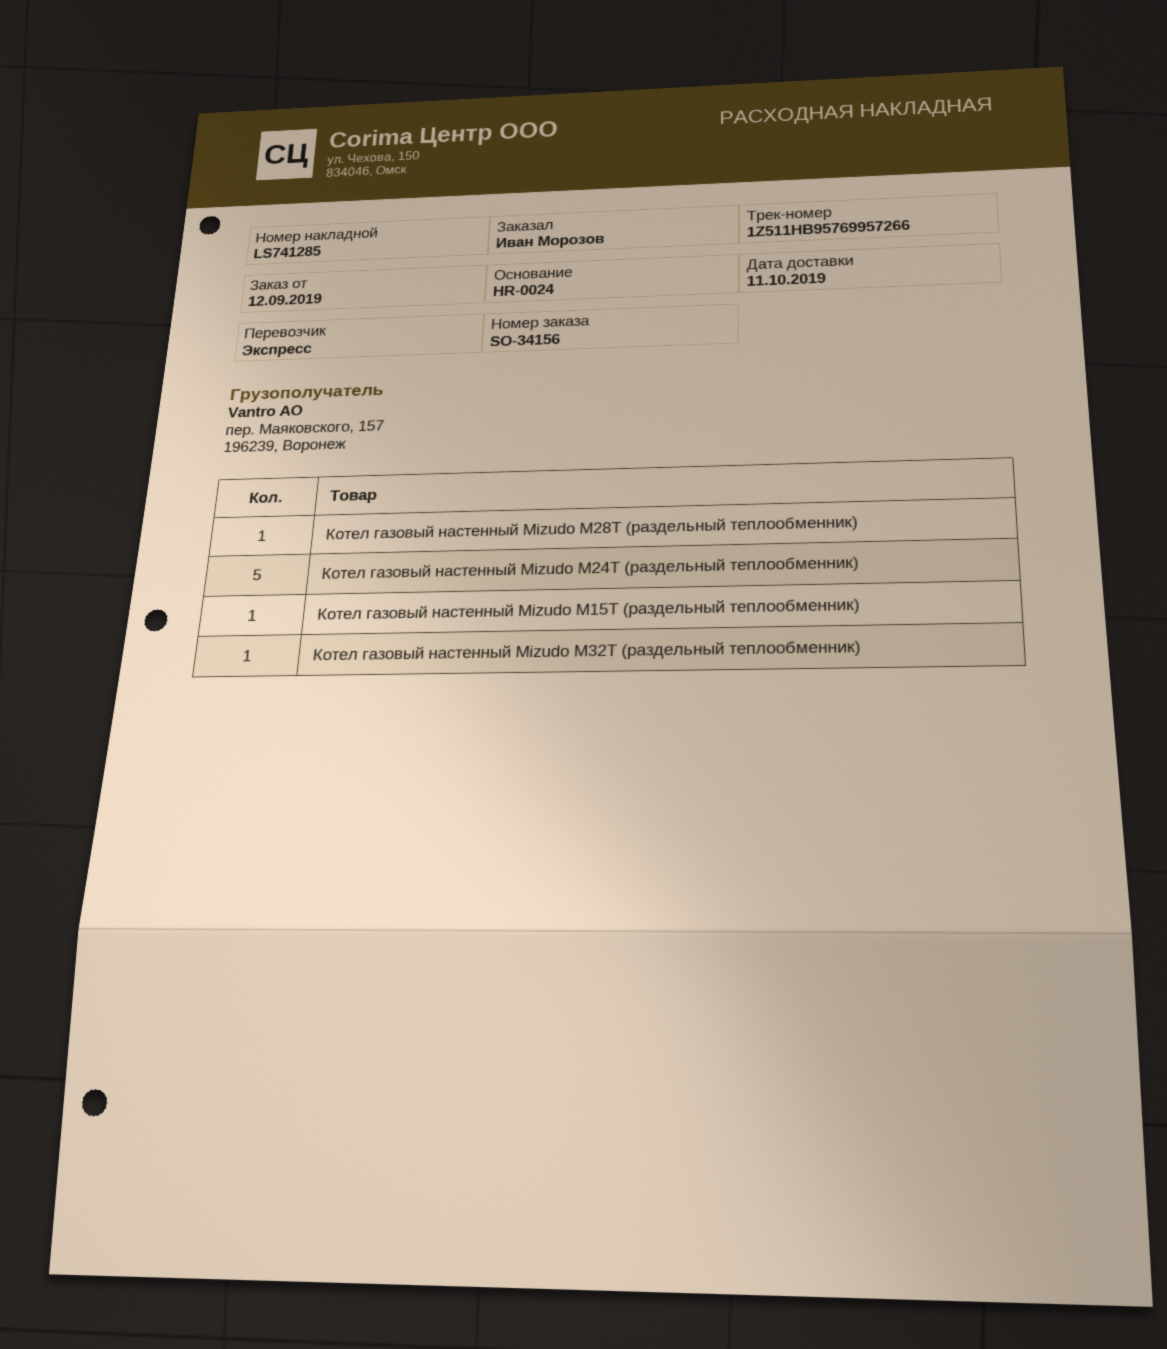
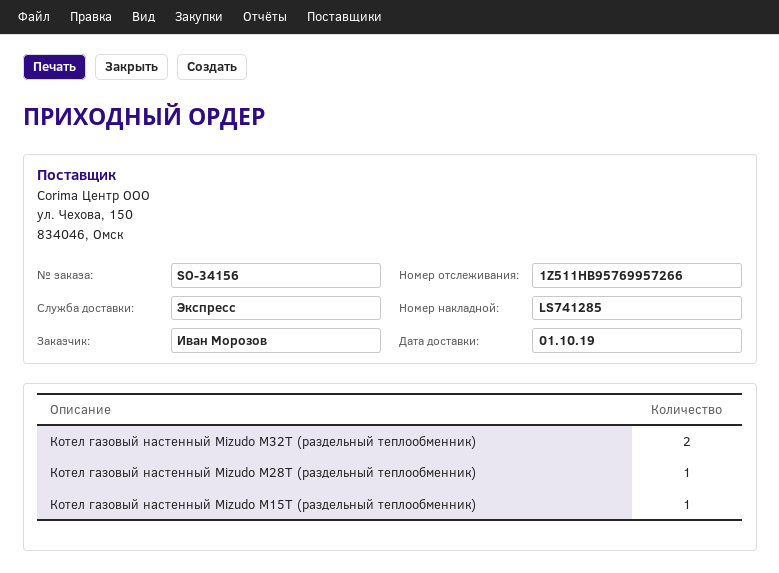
delivery date: 2019-10-11 -> 2019-10-01
Котел газовый настенный Mizudo M24T (раздельный теплообменник): 5 -> none
Котел газовый настенный Mizudo M32T (раздельный теплообменник): 1 -> 2

